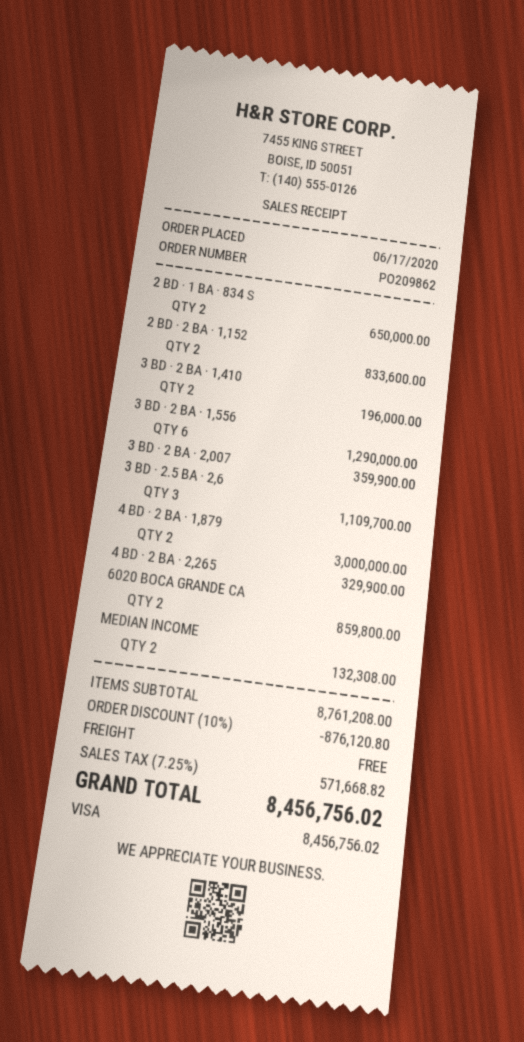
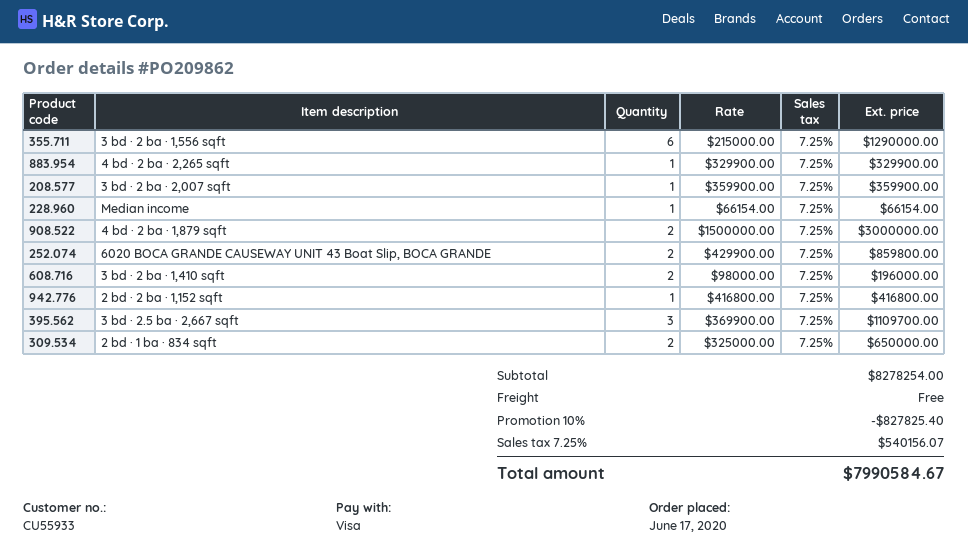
2 BD · 2 BA · 1,152: 2 for 833600.00 -> 1 for 416800.00
MEDIAN INCOME: 2 for 132308.00 -> 1 for 66154.00
subtotal: 8761208.00 -> 8278254.00
discount: 10% = 876120.80 -> 10% = 827825.40
tax: 7.25% = 571668.82 -> 7.25% = 540156.07
total: 8456756.02 -> 7990584.67

